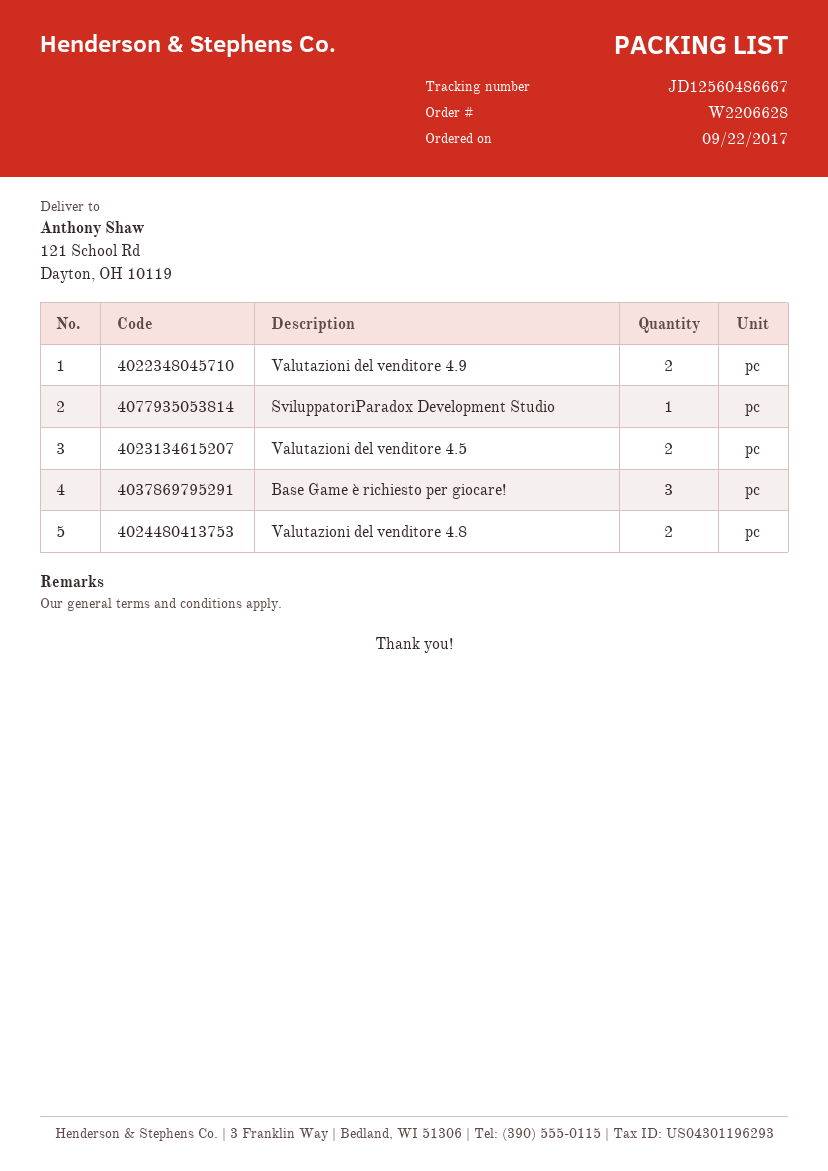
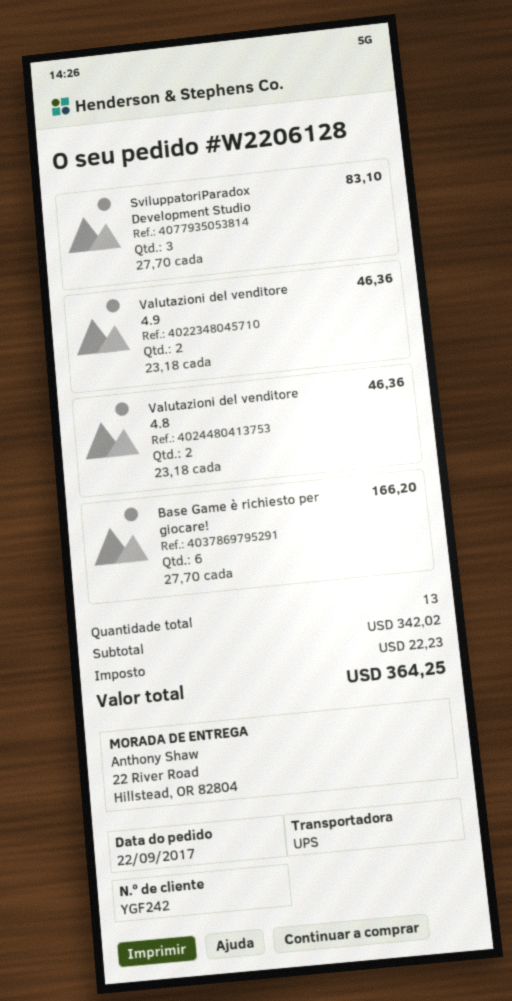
order number: W2206628 -> W2206128
ship to: 121 School Rd, Dayton, OH 10119 -> 22 River Road, Hillstead, OR 82804
SviluppatoriParadox Development Studio: 1 -> 3
Valutazioni del venditore 4.5: 2 -> none
Base Game è richiesto per giocare!: 3 -> 6

